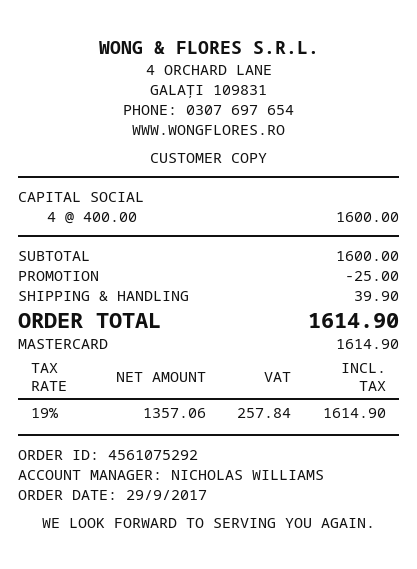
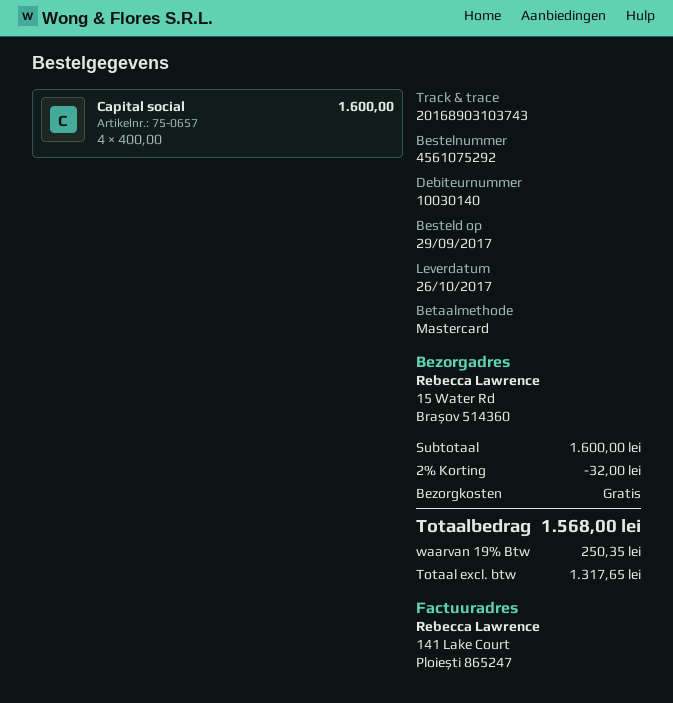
discount: 25.00 -> 32.00
shipping: 39.90 -> 0.00
net: 1357.06 -> 1317.65
tax: 19% = 257.84 -> 19% = 250.35
total: 1614.90 -> 1568.00

